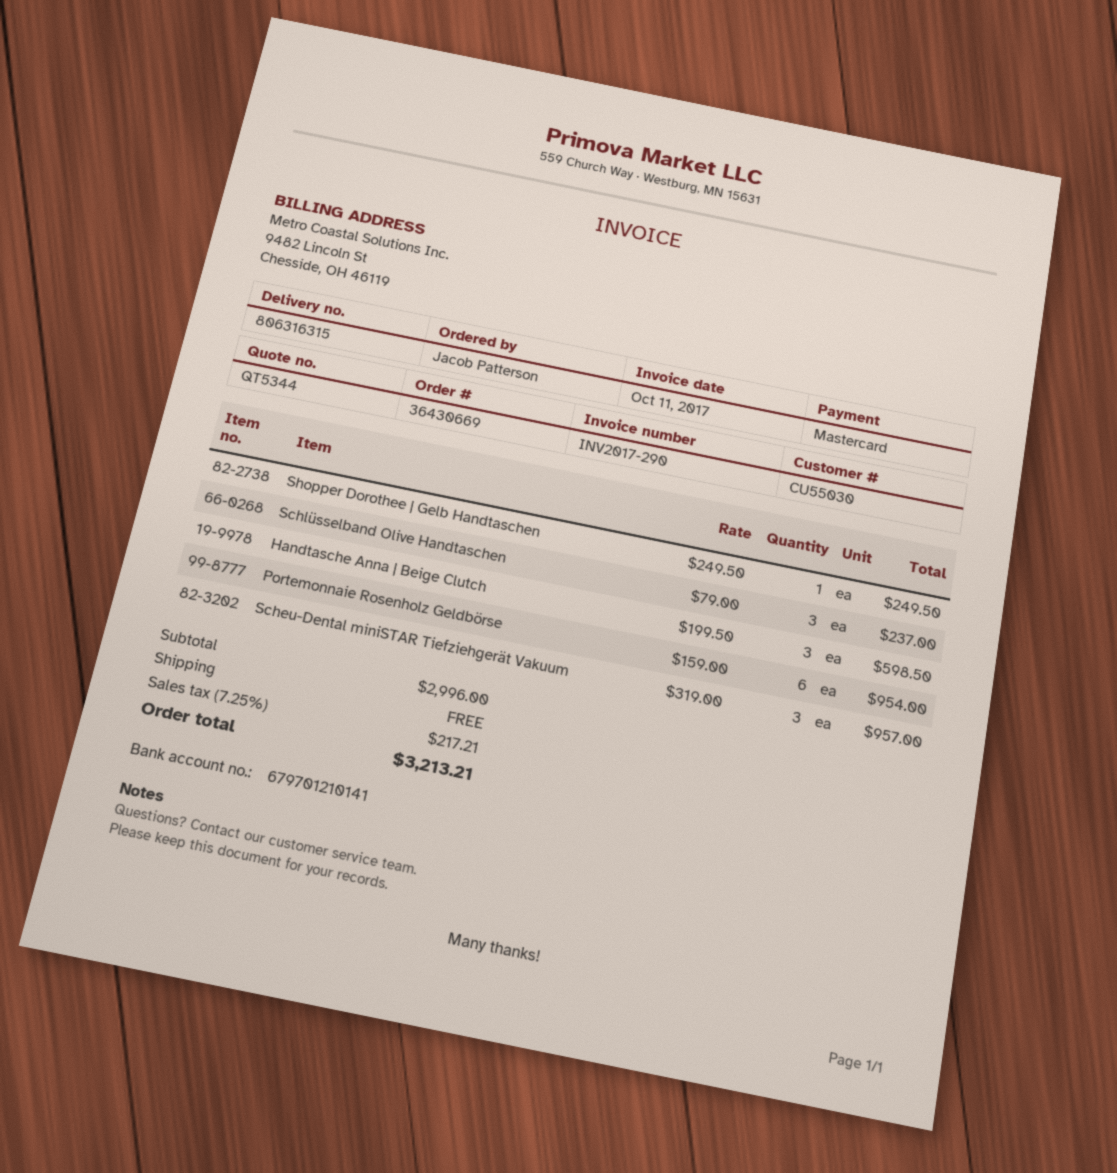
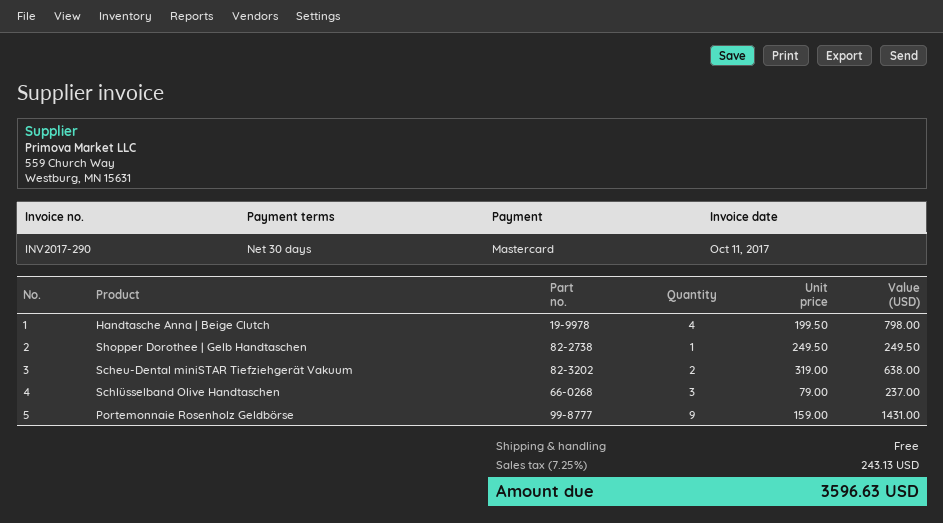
Handtasche Anna | Beige Clutch: 3 x 199.50 = 598.50 -> 4 x 199.50 = 798.00
Portemonnaie Rosenholz Geldbörse: 6 x 159.00 = 954.00 -> 9 x 159.00 = 1431.00
Scheu-Dental miniSTAR Tiefziehgerät Vakuum: 3 x 319.00 = 957.00 -> 2 x 319.00 = 638.00
tax: 7.25% = 217.21 -> 7.25% = 243.13
total: 3213.21 -> 3596.63

